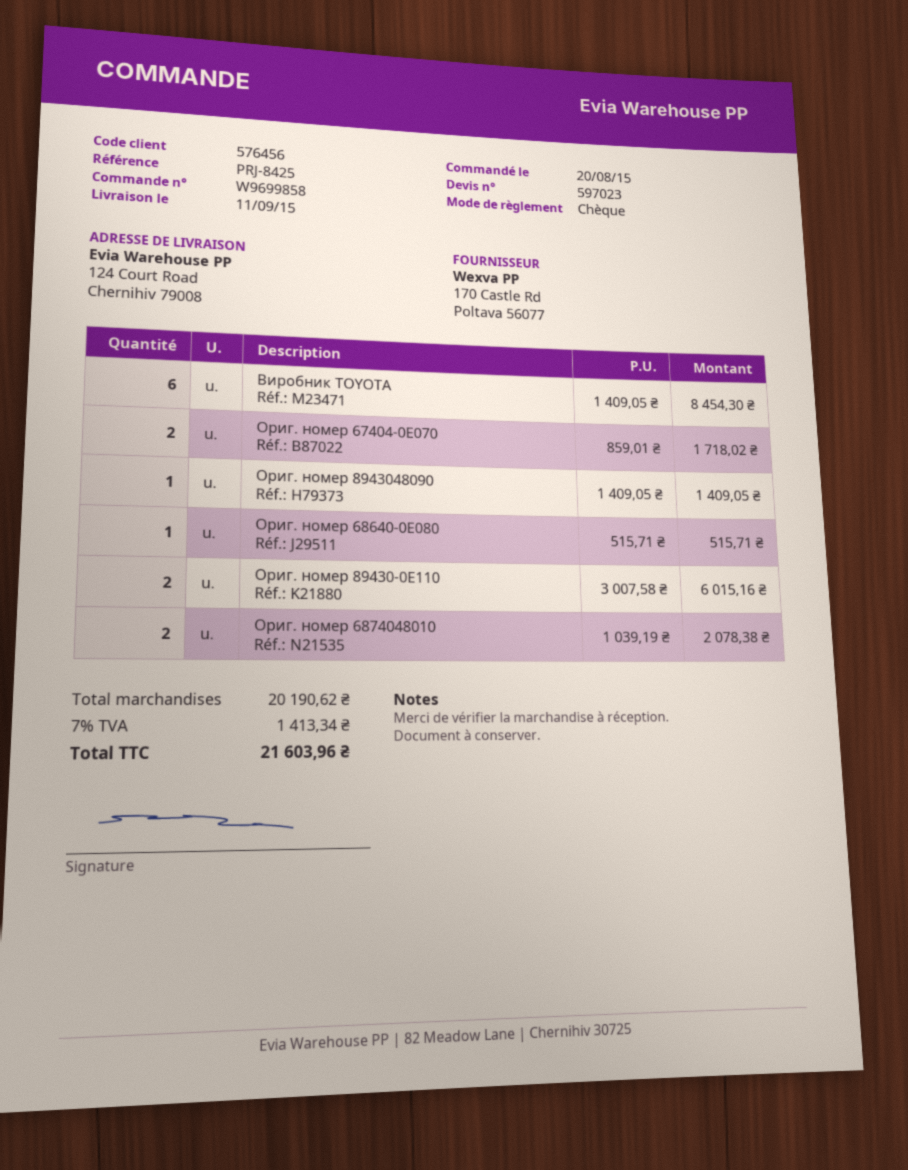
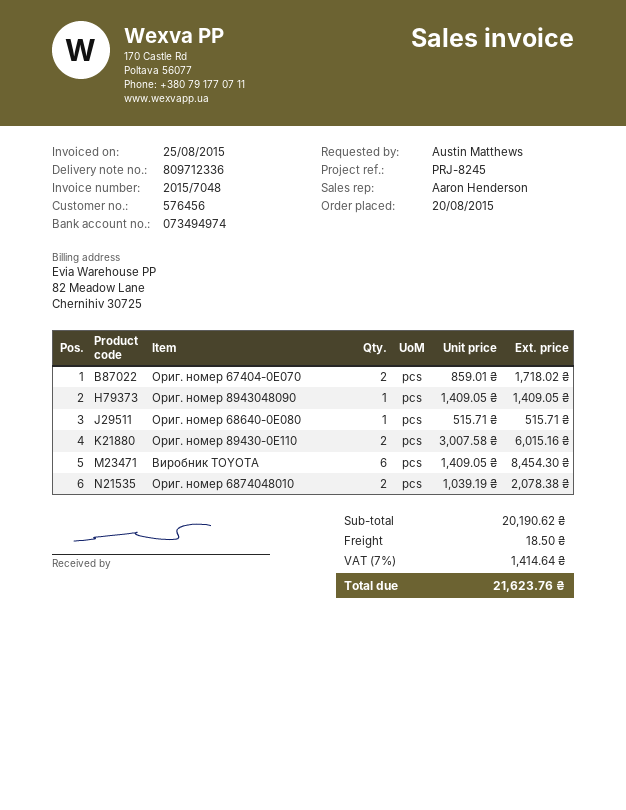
reference: PRJ-8425 -> PRJ-8245
shipping: none -> 18.50
tax: 7% = 1413.34 -> 7% = 1414.64
total: 21603.96 -> 21623.76

